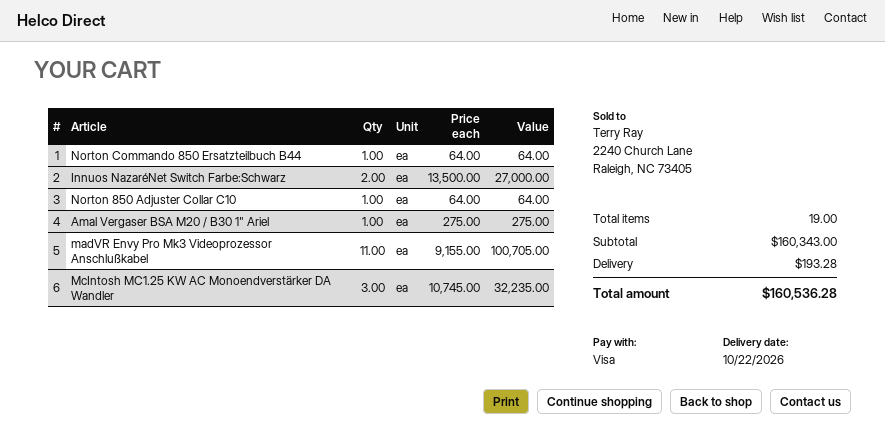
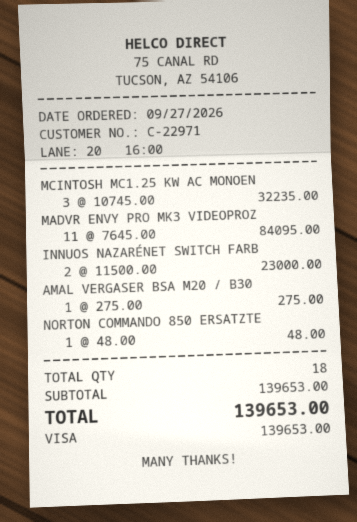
Norton Commando 850 Ersatzteilbuch B44: 1 x 64.00 = 64.00 -> 1 x 48.00 = 48.00
Innuos NazaréNet Switch Farbe:Schwarz: 2 x 13500.00 = 27000.00 -> 2 x 11500.00 = 23000.00
Norton 850 Adjuster Collar C10: 1 x 64.00 = 64.00 -> none
madVR Envy Pro Mk3 Videoprozessor Anschlußkabel: 11 x 9155.00 = 100705.00 -> 11 x 7645.00 = 84095.00
total quantity: 19 -> 18
subtotal: 160343.00 -> 139653.00
shipping: 193.28 -> none
total: 160536.28 -> 139653.00

